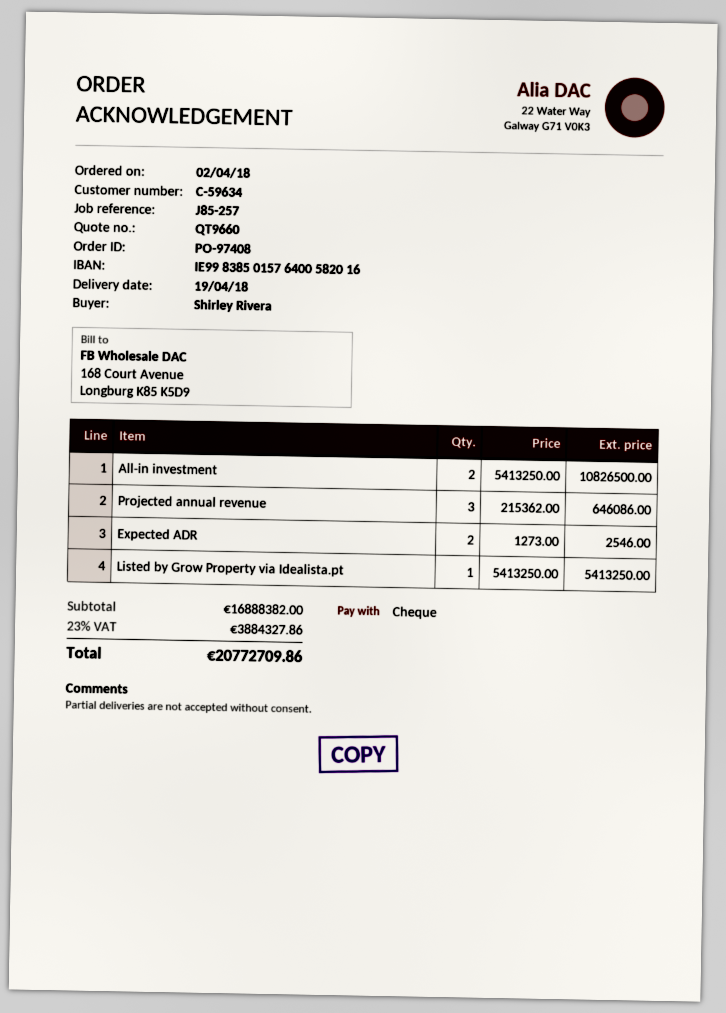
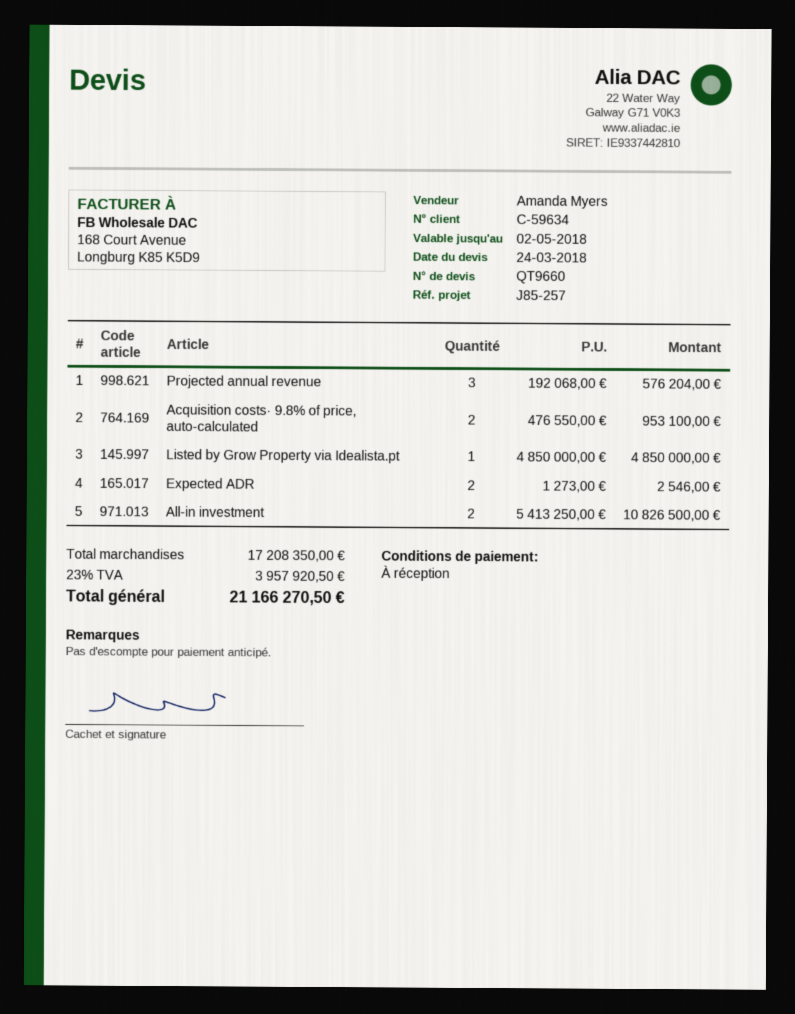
Projected annual revenue: 3 x 215362.00 = 646086.00 -> 3 x 192068.00 = 576204.00
Listed by Grow Property via Idealista.pt: 1 x 5413250.00 = 5413250.00 -> 1 x 4850000.00 = 4850000.00
Acquisition costs· 9.8% of price, auto-calculated: none -> 2 x 476550.00 = 953100.00
subtotal: 16888382.00 -> 17208350.00
tax: 23% = 3884327.86 -> 23% = 3957920.50
total: 20772709.86 -> 21166270.50

